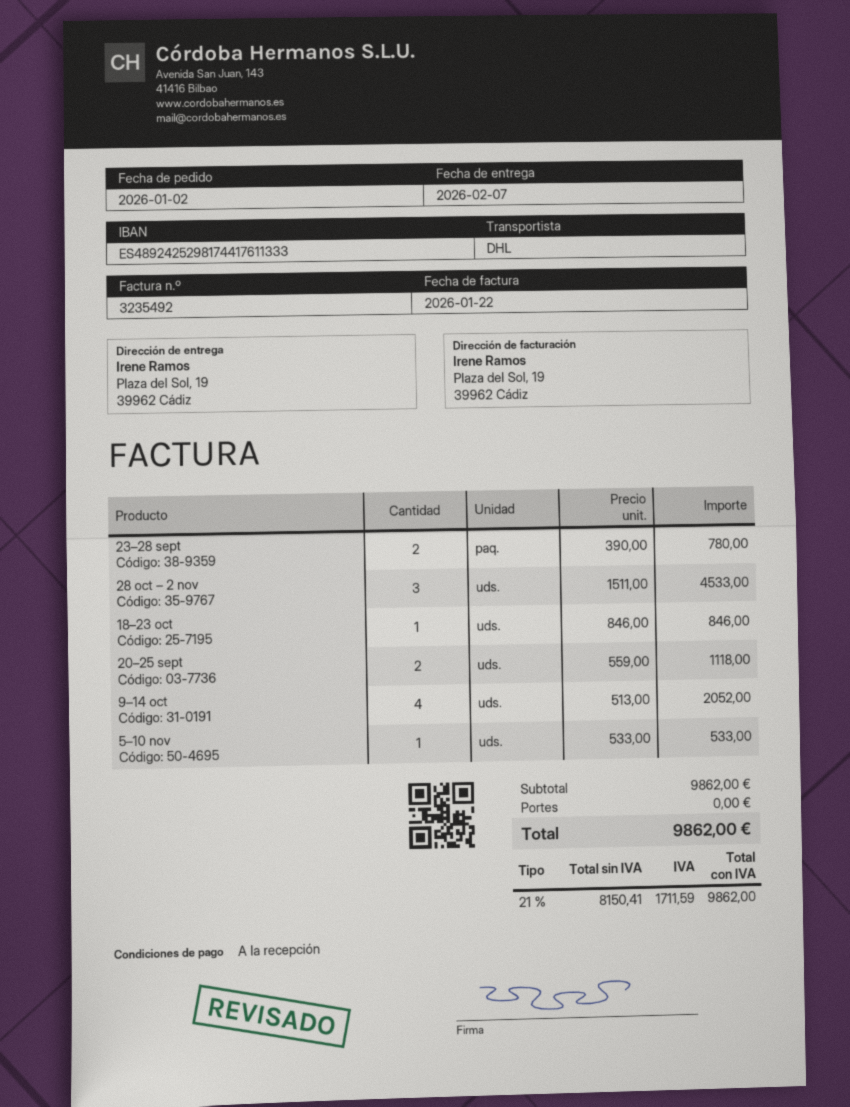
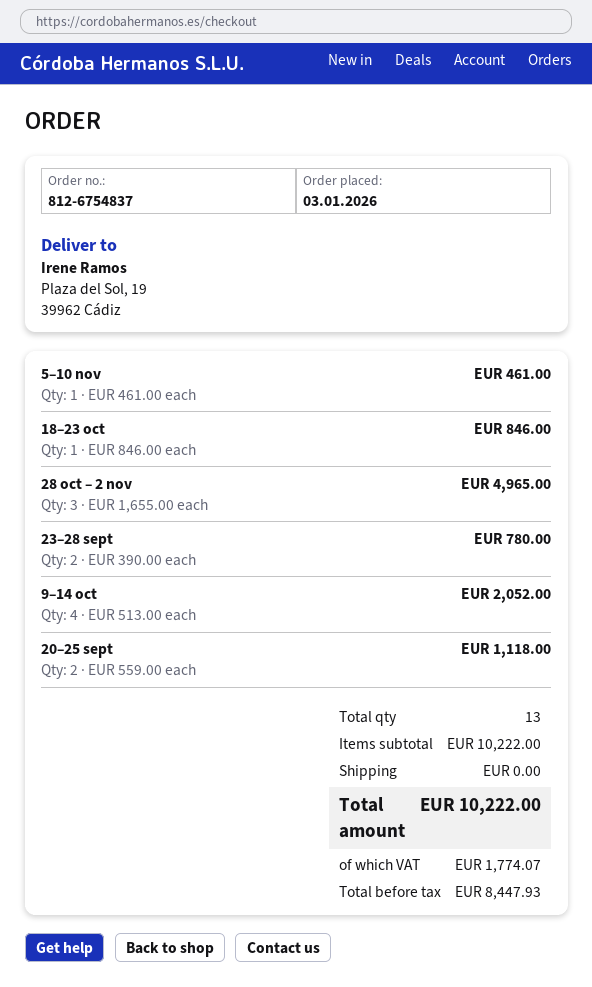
order date: 2026-01-02 -> 2026-01-03
28 oct – 2 nov: 3 x 1511.00 = 4533.00 -> 3 x 1655.00 = 4965.00
5–10 nov: 1 x 533.00 = 533.00 -> 1 x 461.00 = 461.00
subtotal: 9862.00 -> 10222.00
net: 8150.41 -> 8447.93
tax: 1711.59 -> 1774.07
total: 9862.00 -> 10222.00

